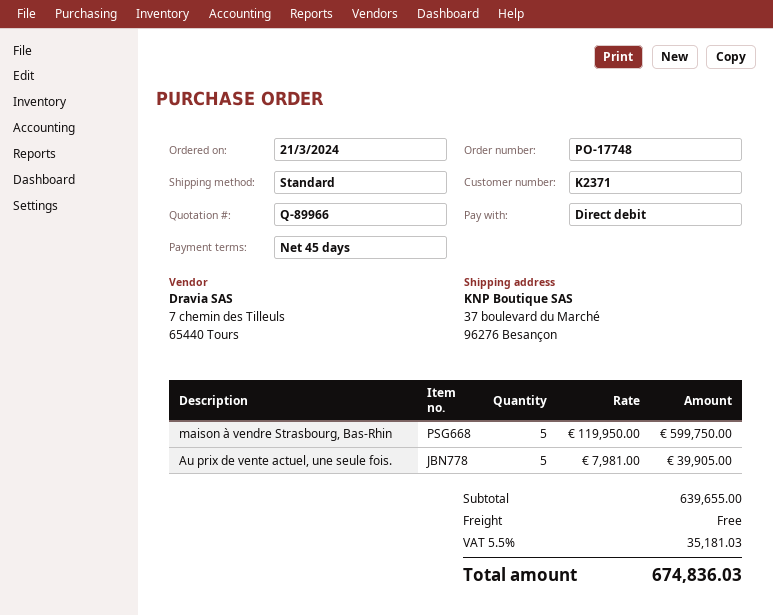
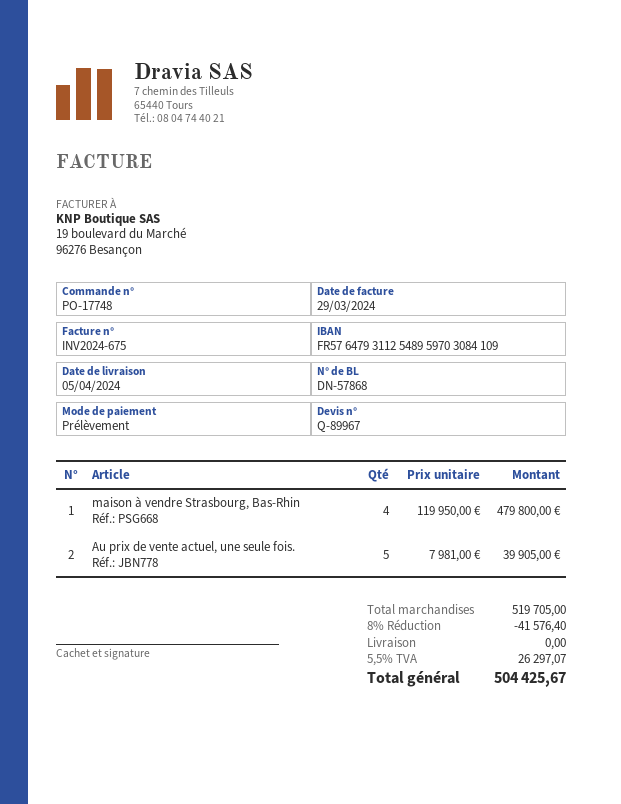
quote number: Q-89966 -> Q-89967
maison à vendre Strasbourg, Bas-Rhin: 5 x 119950.00 = 599750.00 -> 4 x 119950.00 = 479800.00
subtotal: 639655.00 -> 519705.00
discount: none -> 8% = 41576.40
tax: 5.5% = 35181.03 -> 5.5% = 26297.07
total: 674836.03 -> 504425.67

